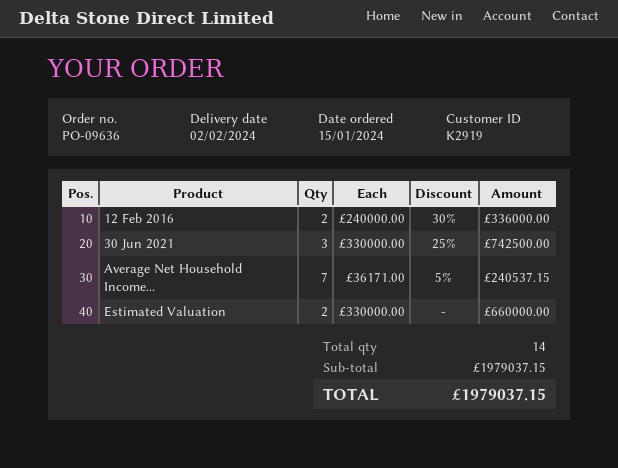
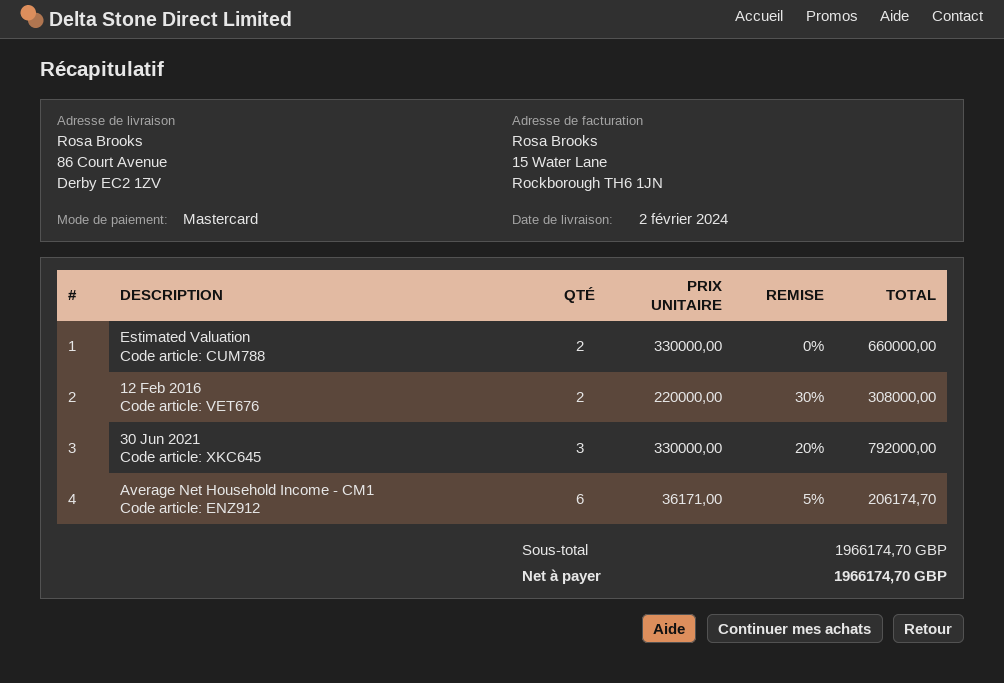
12 Feb 2016: 2 x 240000.00 - 30% = 336000.00 -> 2 x 220000.00 - 30% = 308000.00
30 Jun 2021: 3 x 330000.00 - 25% = 742500.00 -> 3 x 330000.00 - 20% = 792000.00
Average Net Household Income...: 7 x 36171.00 - 5% = 240537.15 -> 6 x 36171.00 - 5% = 206174.70
subtotal: 1979037.15 -> 1966174.70
total: 1979037.15 -> 1966174.70

